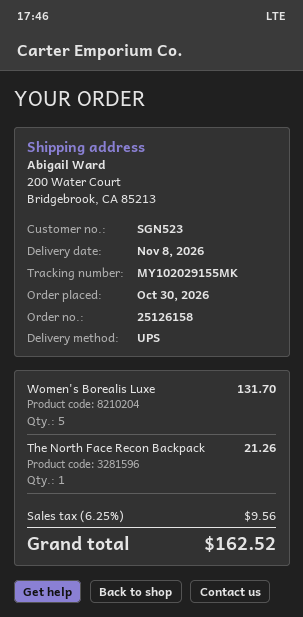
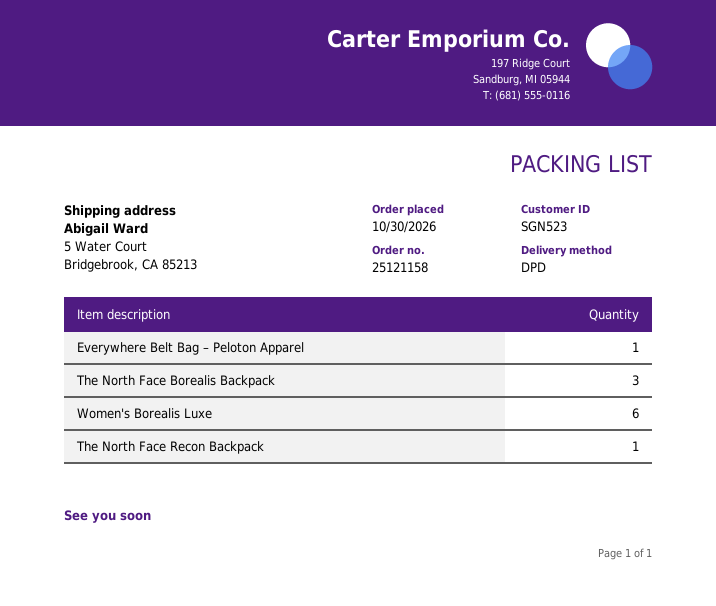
order number: 25126158 -> 25121158
shipping method: UPS -> DPD
ship to: 200 Water Court, Bridgebrook, CA 85213 -> 5 Water Court, Bridgebrook, CA 85213
Women's Borealis Luxe: 5 -> 6
Everywhere Belt Bag – Peloton Apparel: none -> 1
The North Face Borealis Backpack: none -> 3

